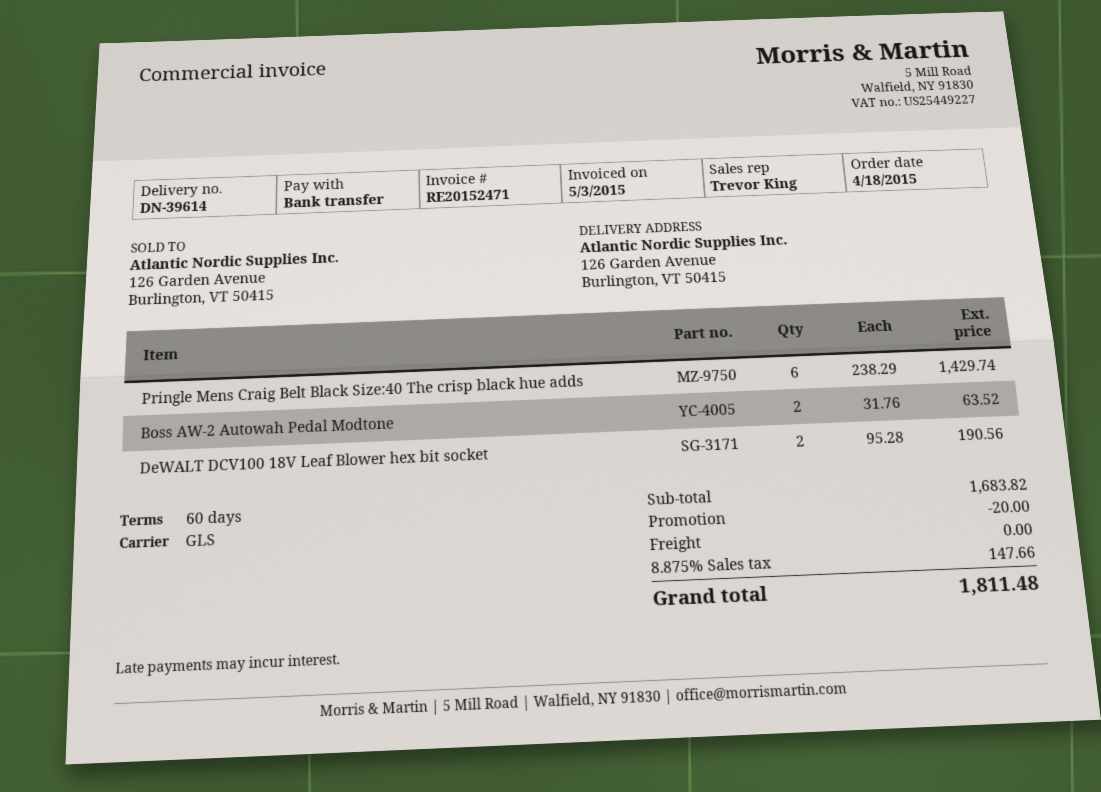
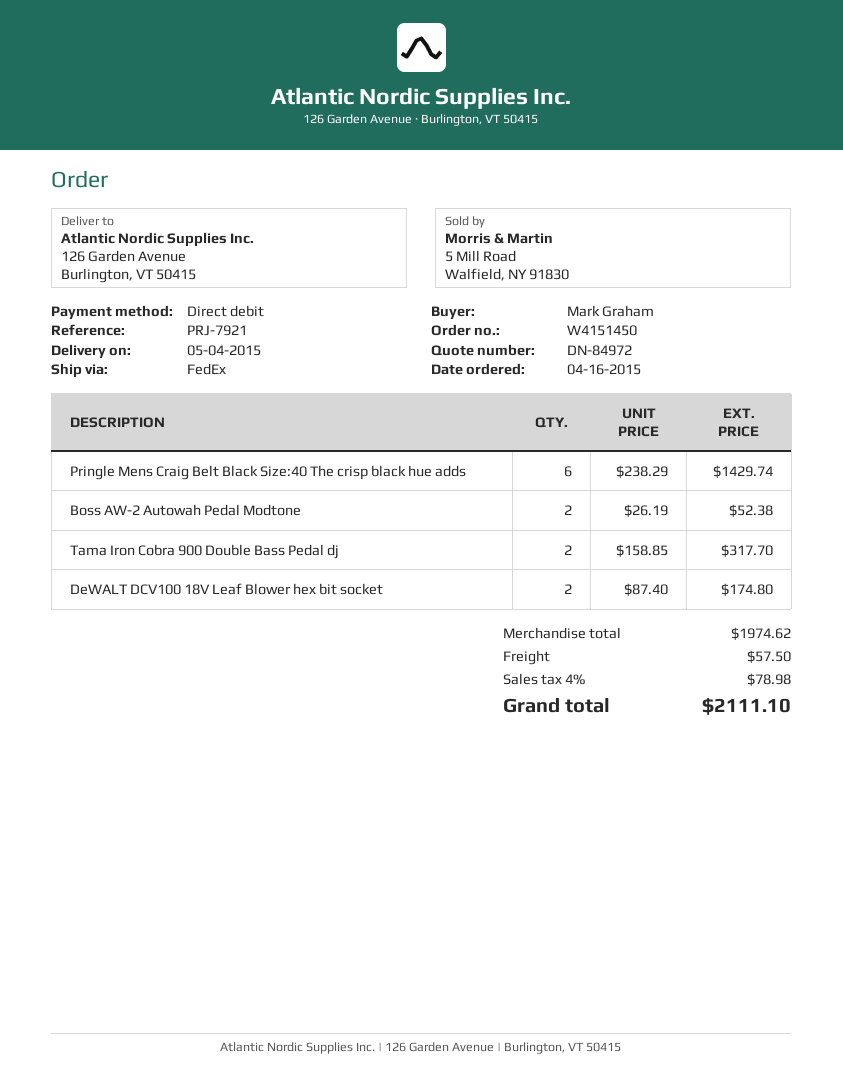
order date: 2015-04-18 -> 2015-04-16
payment method: bank transfer -> direct debit
shipping method: GLS -> FedEx
Boss AW-2 Autowah Pedal Modtone: 2 x 31.76 = 63.52 -> 2 x 26.19 = 52.38
DeWALT DCV100 18V Leaf Blower hex bit socket: 2 x 95.28 = 190.56 -> 2 x 87.40 = 174.80
Tama Iron Cobra 900 Double Bass Pedal dj: none -> 2 x 158.85 = 317.70
subtotal: 1683.82 -> 1974.62
discount: 20.00 -> none
shipping: 0.00 -> 57.50
tax: 8.875% = 147.66 -> 4% = 78.98
total: 1811.48 -> 2111.10

